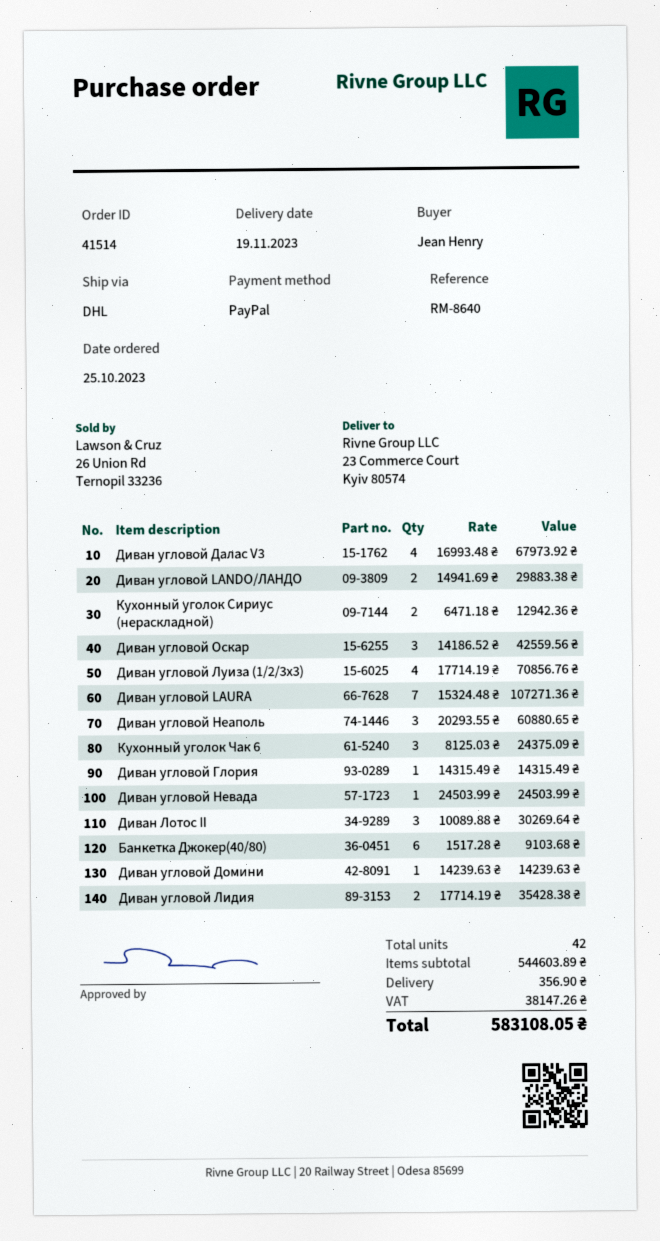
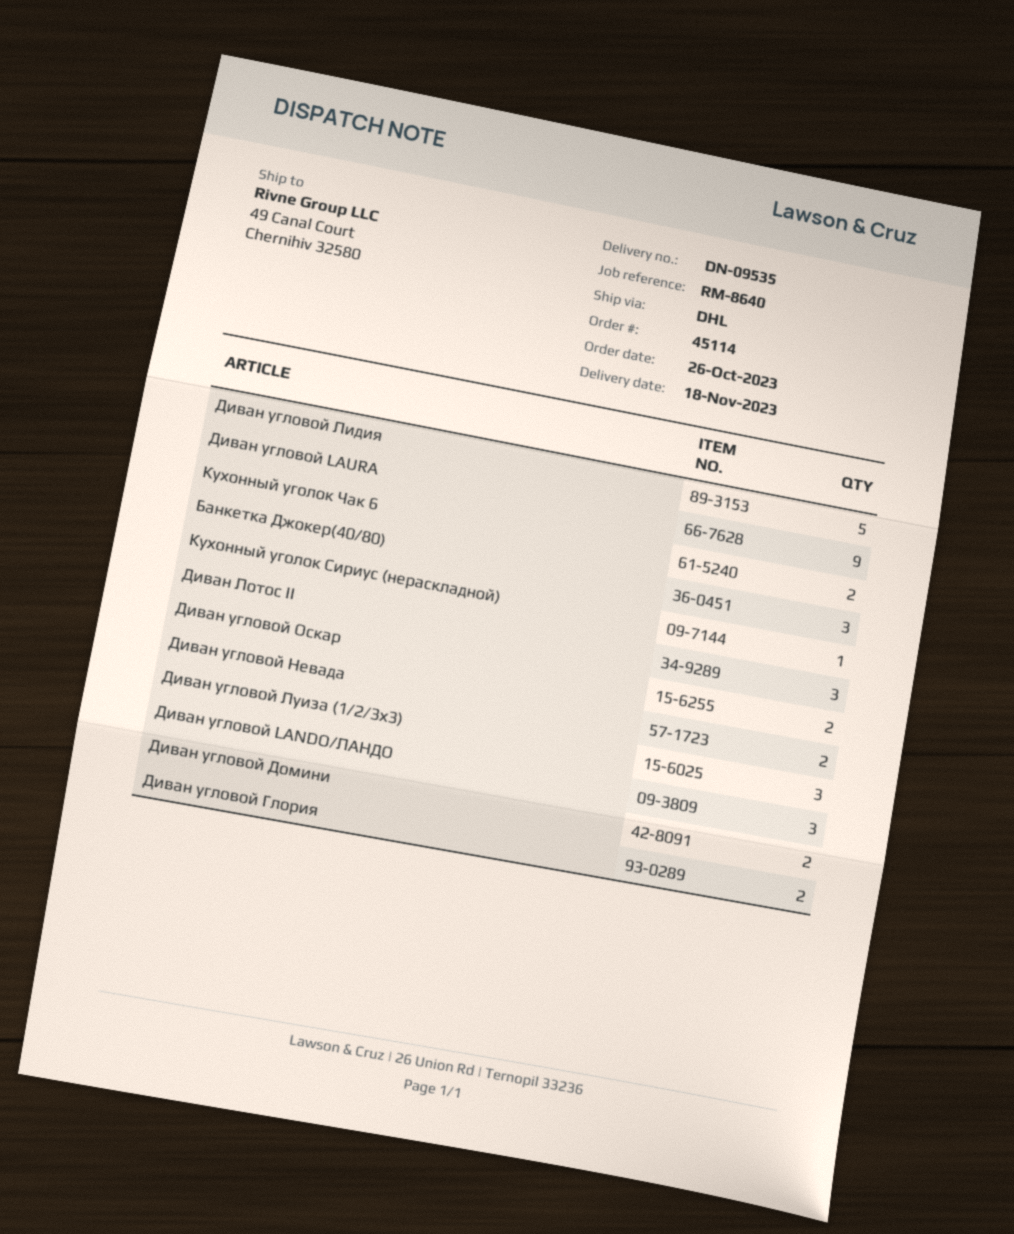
order number: 41514 -> 45114
order date: 2023-10-25 -> 2023-10-26
delivery date: 2023-11-19 -> 2023-11-18
ship to: 23 Commerce Court, Kyiv 80574 -> 49 Canal Court, Chernihiv 32580
Диван угловой Далас V3: 4 -> none
Диван угловой LANDO/ЛАНДО: 2 -> 3
Кухонный уголок Сириус (нераскладной): 2 -> 1
Диван угловой Оскар: 3 -> 2
Диван угловой Луиза (1/2/3х3): 4 -> 3
Диван угловой LAURA: 7 -> 9
Диван угловой Неаполь: 3 -> none
Кухонный уголок Чак 6: 3 -> 2
Диван угловой Глория: 1 -> 2
Диван угловой Невада: 1 -> 2
Банкетка Джокер(40/80): 6 -> 3
Диван угловой Домини: 1 -> 2
Диван угловой Лидия: 2 -> 5

